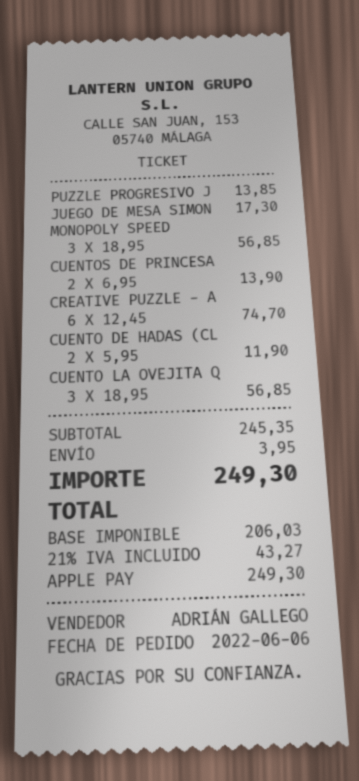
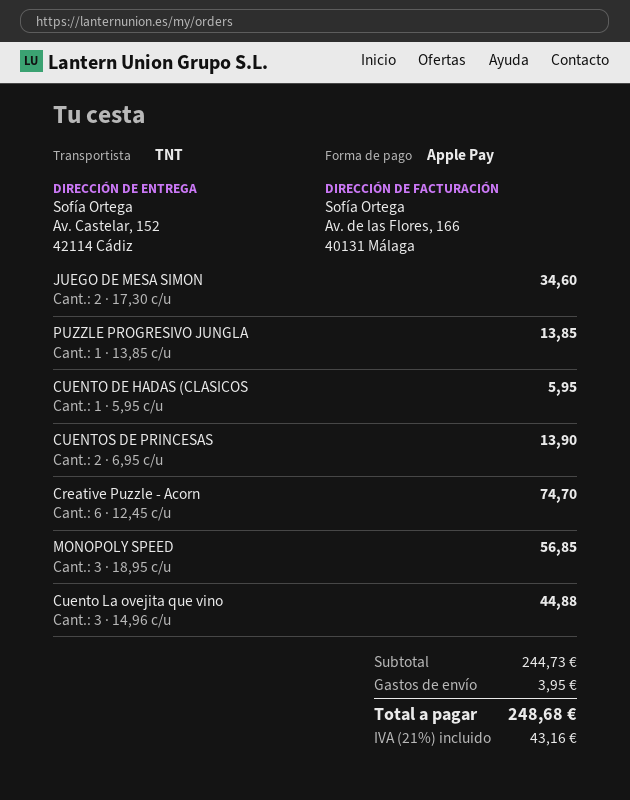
JUEGO DE MESA SIMON: 1 x 17.30 = 17.30 -> 2 x 17.30 = 34.60
CUENTO DE HADAS (CL: 2 x 5.95 = 11.90 -> 1 x 5.95 = 5.95
CUENTO LA OVEJITA Q: 3 x 18.95 = 56.85 -> 3 x 14.96 = 44.88
subtotal: 245.35 -> 244.73
tax: 21% = 43.27 -> 21% = 43.16
total: 249.30 -> 248.68

